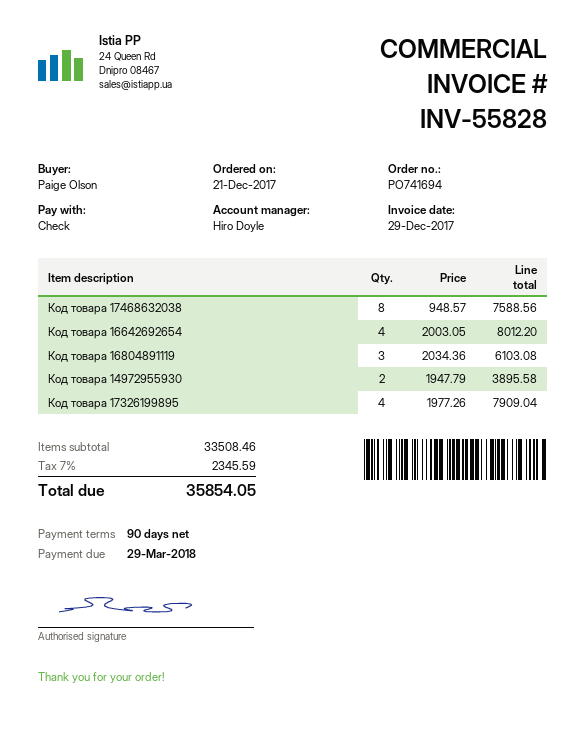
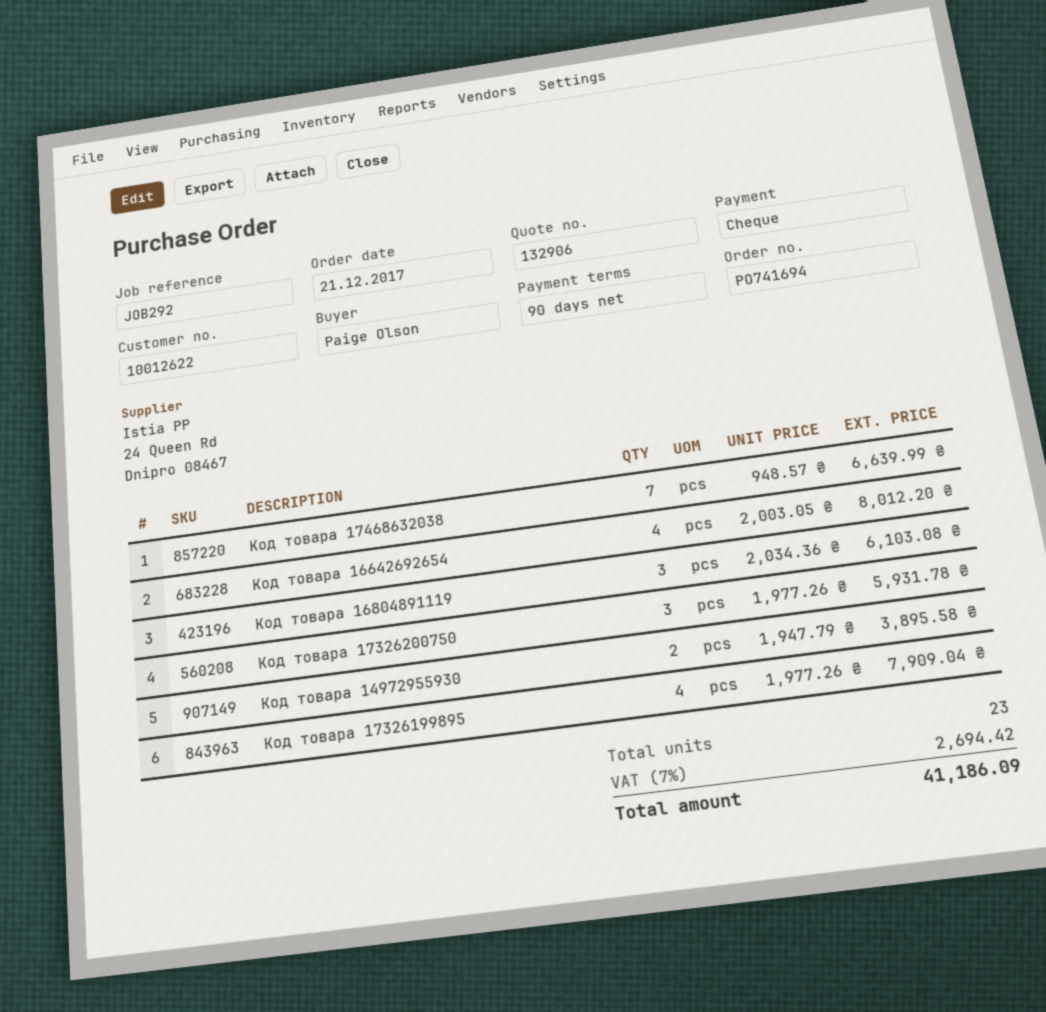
Код товара 17468632038: 8 x 948.57 = 7588.56 -> 7 x 948.57 = 6639.99
Код товара 17326200750: none -> 3 x 1977.26 = 5931.78
tax: 7% = 2345.59 -> 7% = 2694.42
total: 35854.05 -> 41186.09

